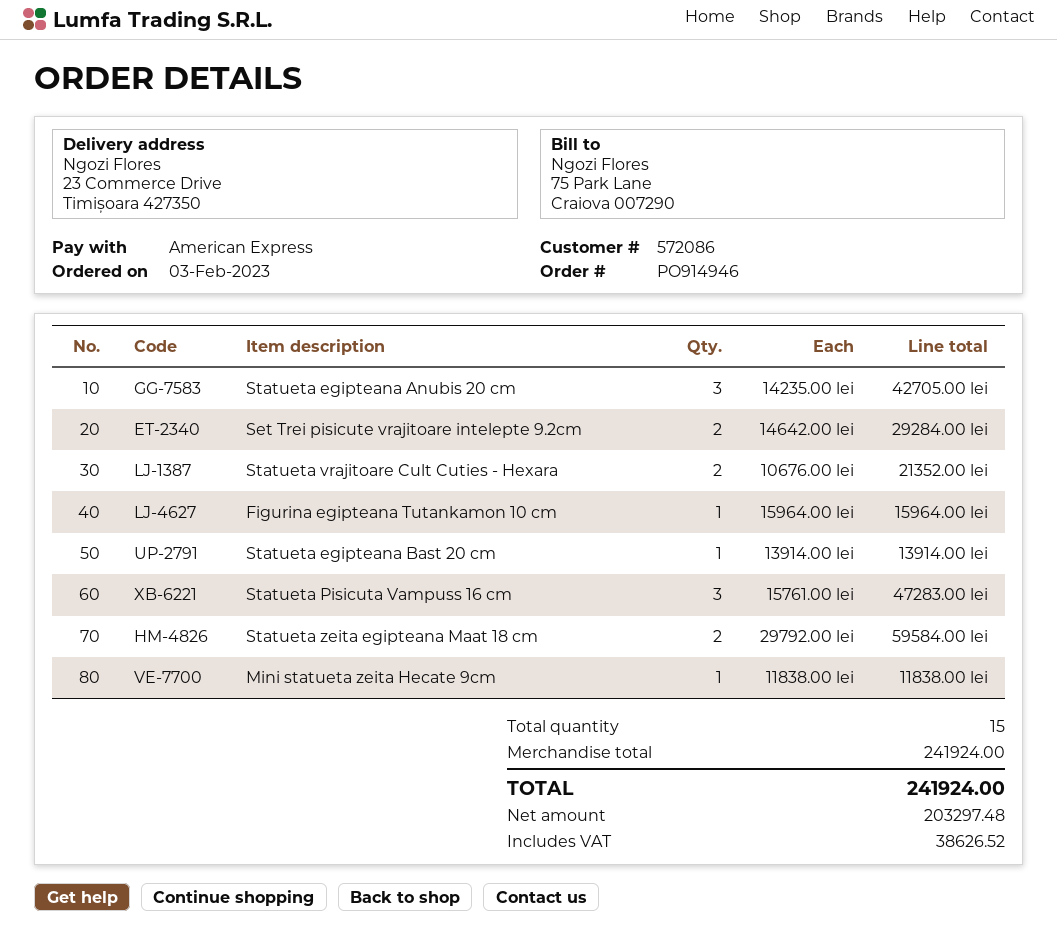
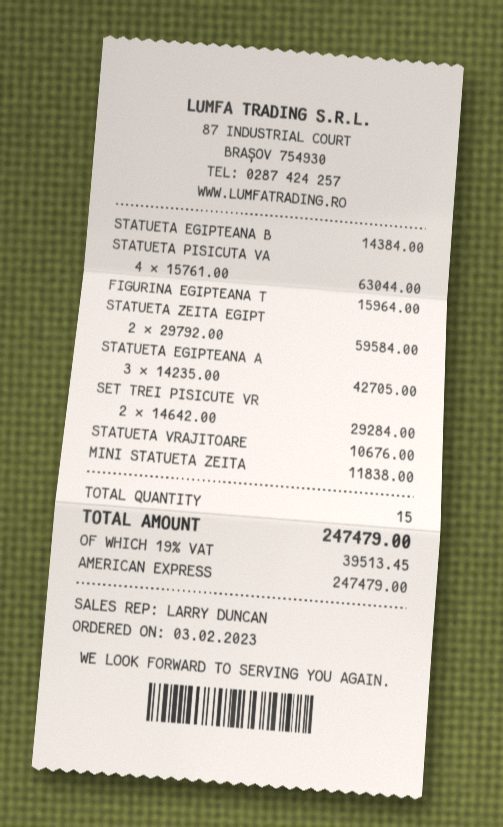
Statueta vrajitoare Cult Cuties - Hexara: 2 x 10676.00 = 21352.00 -> 1 x 10676.00 = 10676.00
Statueta egipteana Bast 20 cm: 1 x 13914.00 = 13914.00 -> 1 x 14384.00 = 14384.00
Statueta Pisicuta Vampuss 16 cm: 3 x 15761.00 = 47283.00 -> 4 x 15761.00 = 63044.00
tax: 38626.52 -> 39513.45
total: 241924.00 -> 247479.00

